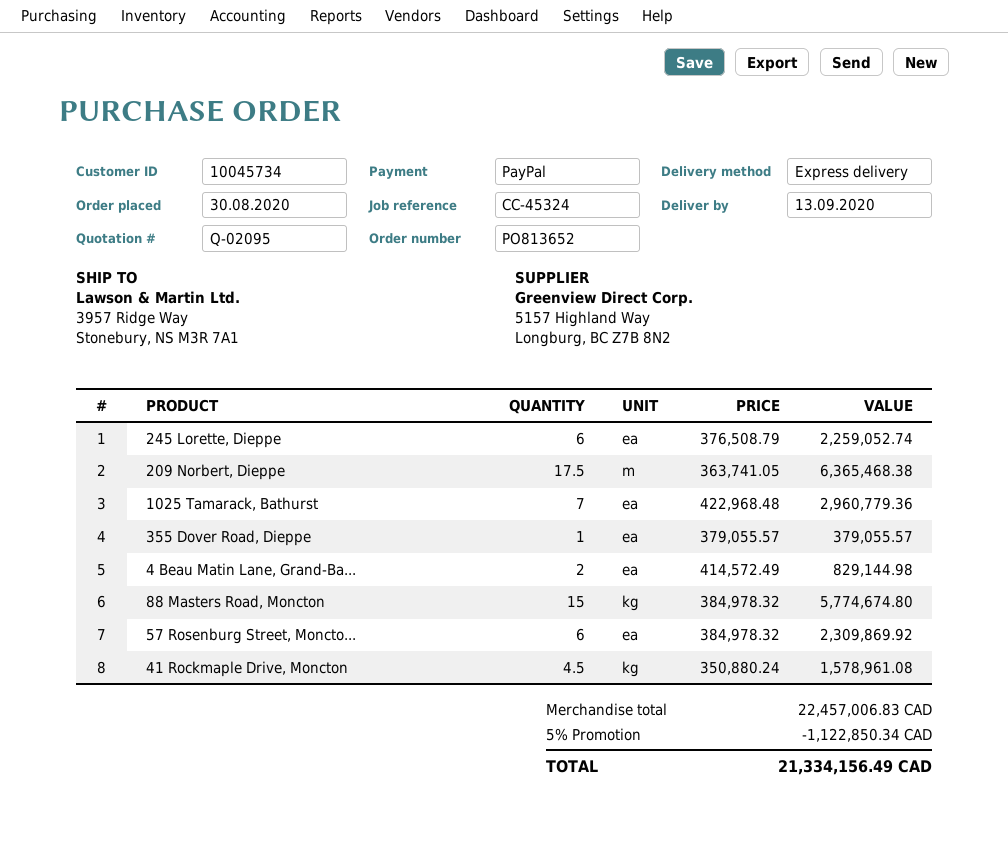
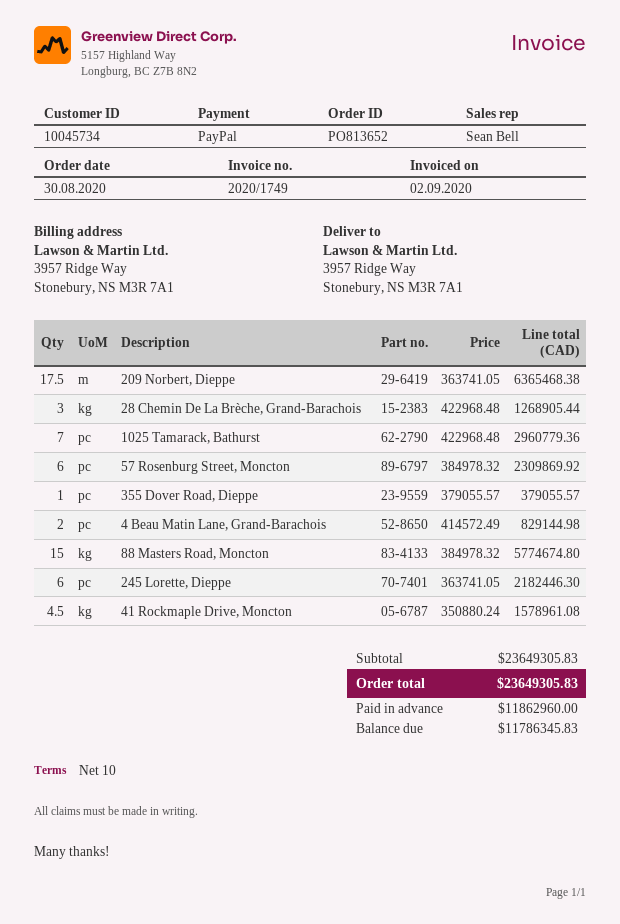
245 Lorette, Dieppe: 6 x 376508.79 = 2259052.74 -> 6 x 363741.05 = 2182446.30
28 Chemin De La Brèche, Grand-Barachois: none -> 3 x 422968.48 = 1268905.44
subtotal: 22457006.83 -> 23649305.83
discount: 5% = 1122850.34 -> none
total: 21334156.49 -> 23649305.83

